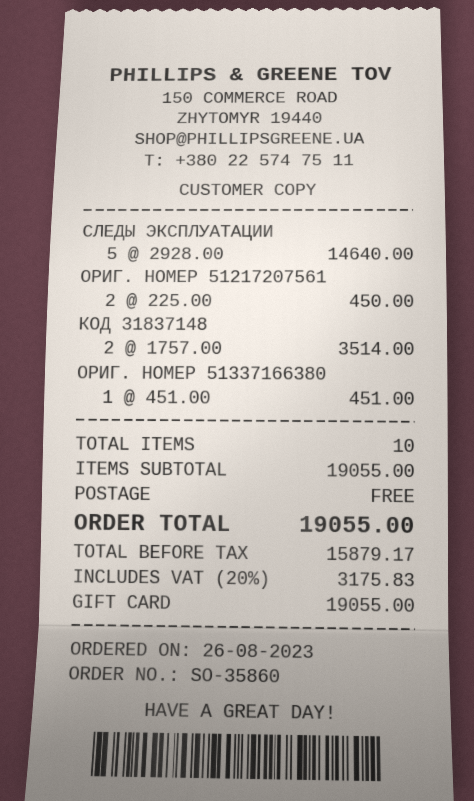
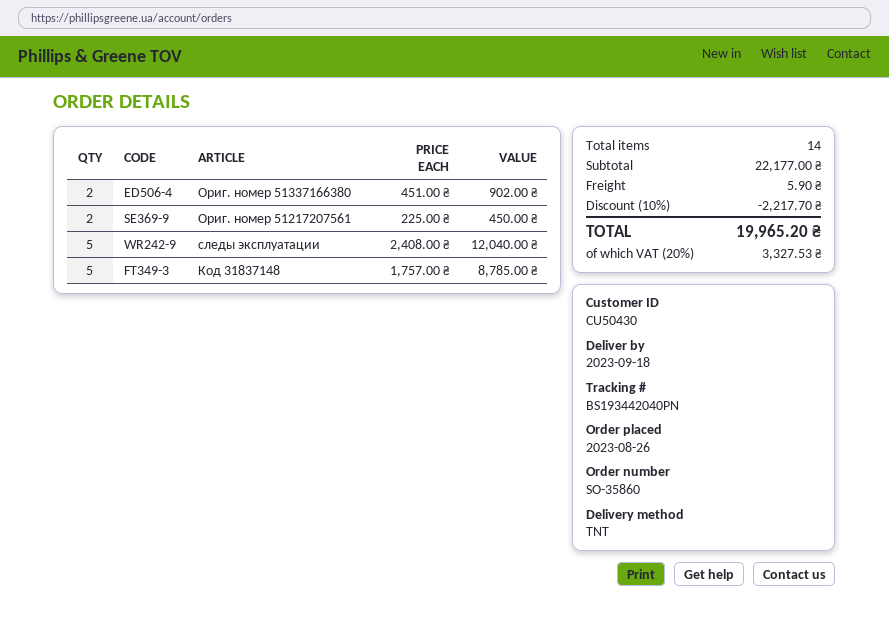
СЛЕДЫ ЭКСПЛУАТАЦИИ: 5 x 2928.00 = 14640.00 -> 5 x 2408.00 = 12040.00
КОД 31837148: 2 x 1757.00 = 3514.00 -> 5 x 1757.00 = 8785.00
ОРИГ. НОМЕР 51337166380: 1 x 451.00 = 451.00 -> 2 x 451.00 = 902.00
total quantity: 10 -> 14
subtotal: 19055.00 -> 22177.00
discount: none -> 10% = 2217.70
shipping: 0.00 -> 5.90
tax: 20% = 3175.83 -> 20% = 3327.53
total: 19055.00 -> 19965.20

